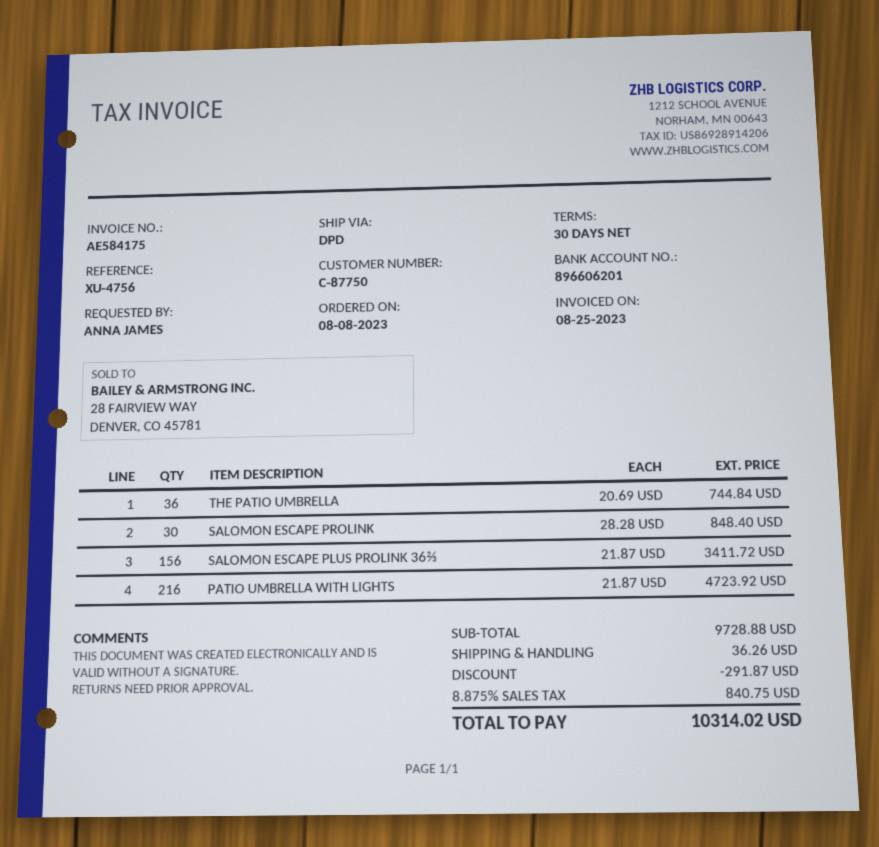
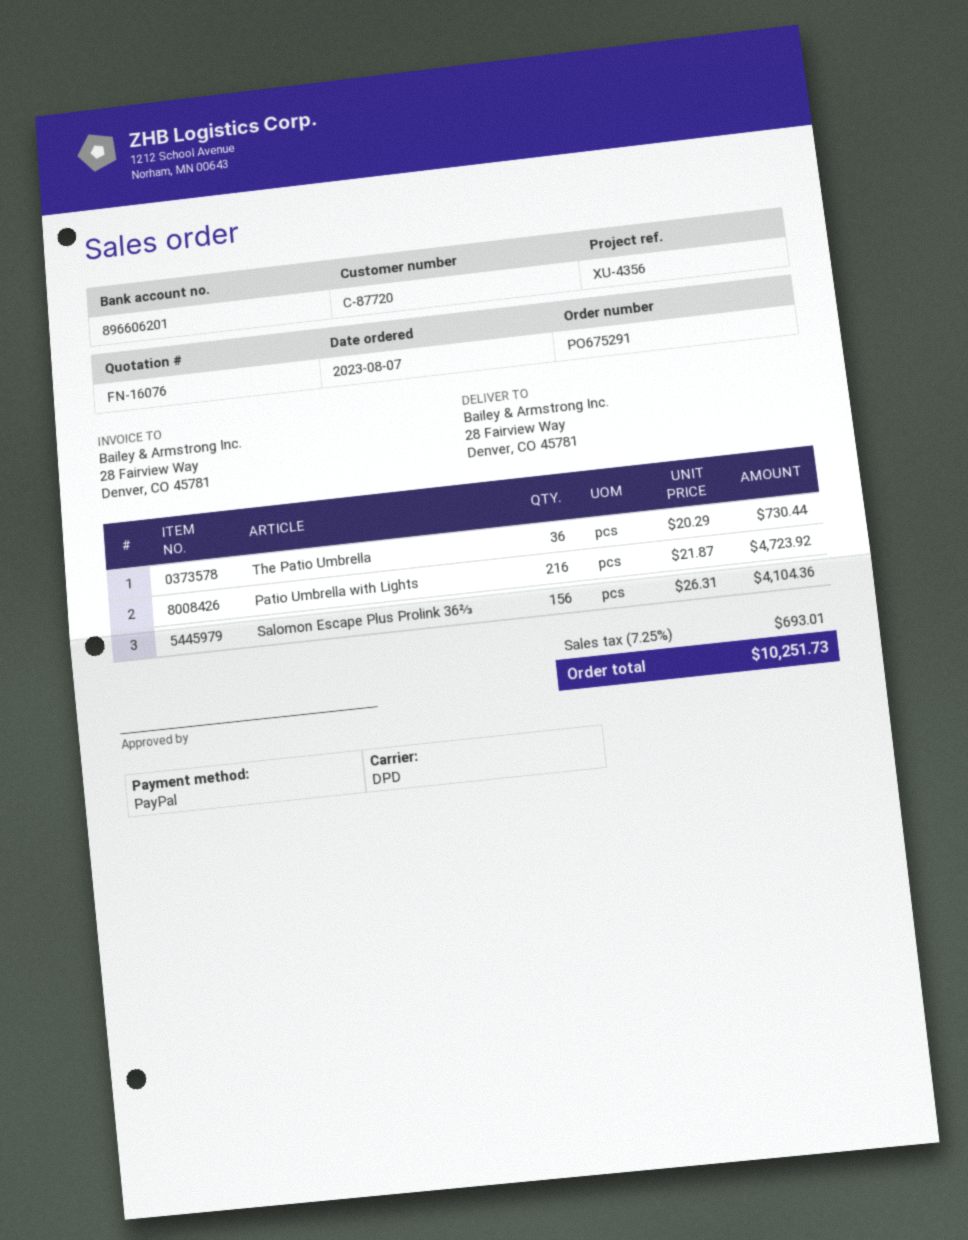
order date: 2023-08-08 -> 2023-08-07
customer number: C-87750 -> C-87720
reference: XU-4756 -> XU-4356
THE PATIO UMBRELLA: 36 x 20.69 = 744.84 -> 36 x 20.29 = 730.44
SALOMON ESCAPE PROLINK: 30 x 28.28 = 848.40 -> none
SALOMON ESCAPE PLUS PROLINK 36⅔: 156 x 21.87 = 3411.72 -> 156 x 26.31 = 4104.36
discount: 291.87 -> none
shipping: 36.26 -> none
tax: 8.875% = 840.75 -> 7.25% = 693.01
total: 10314.02 -> 10251.73

